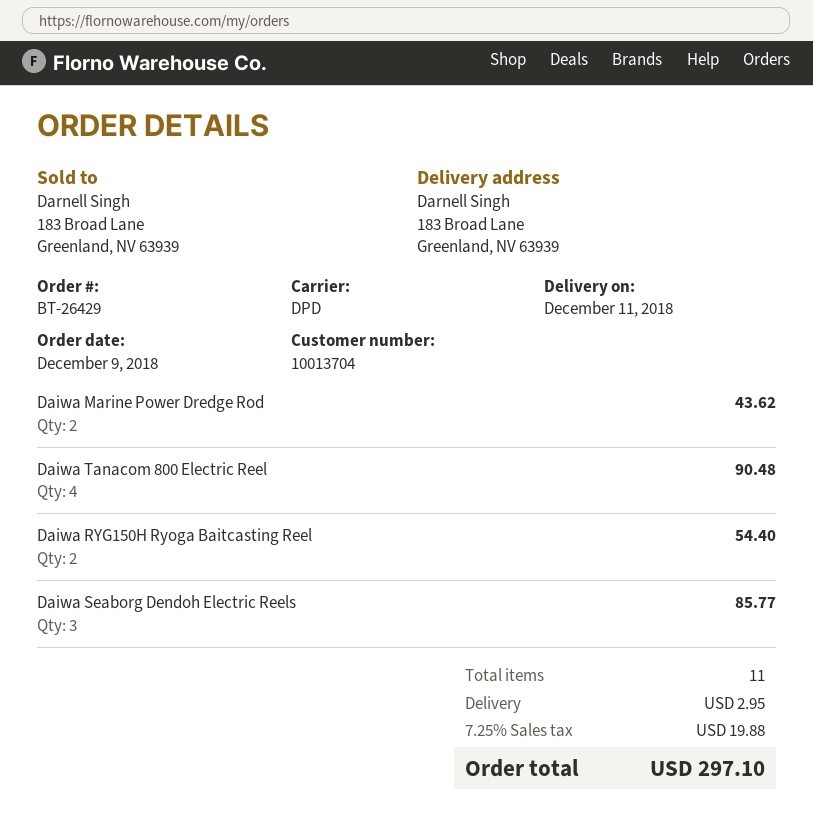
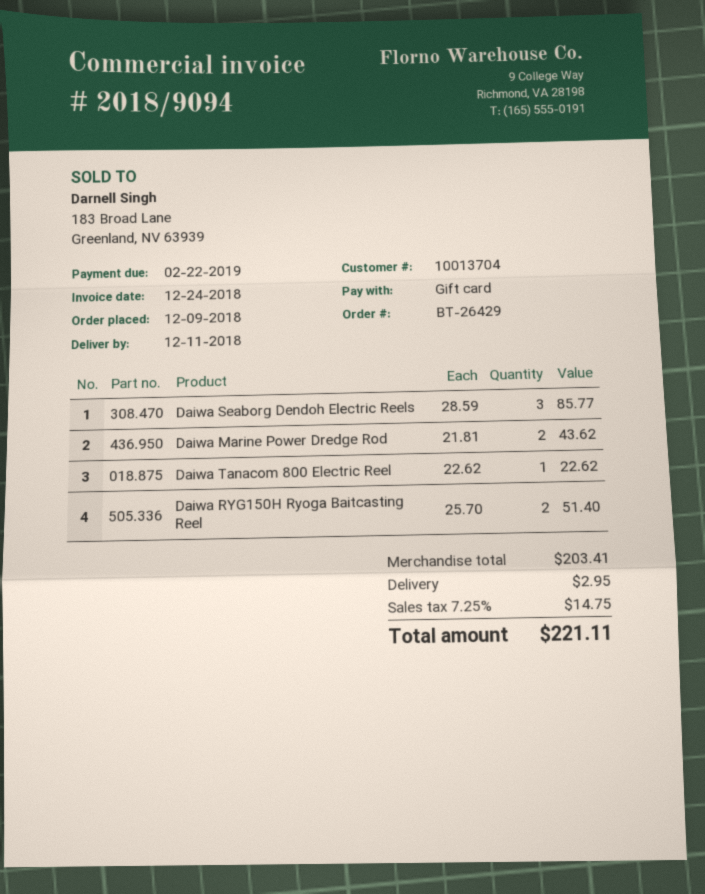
Daiwa Tanacom 800 Electric Reel: 4 for 90.48 -> 1 for 22.62
Daiwa RYG150H Ryoga Baitcasting Reel: 2 for 54.40 -> 2 for 51.40
tax: 7.25% = 19.88 -> 7.25% = 14.75
total: 297.10 -> 221.11

